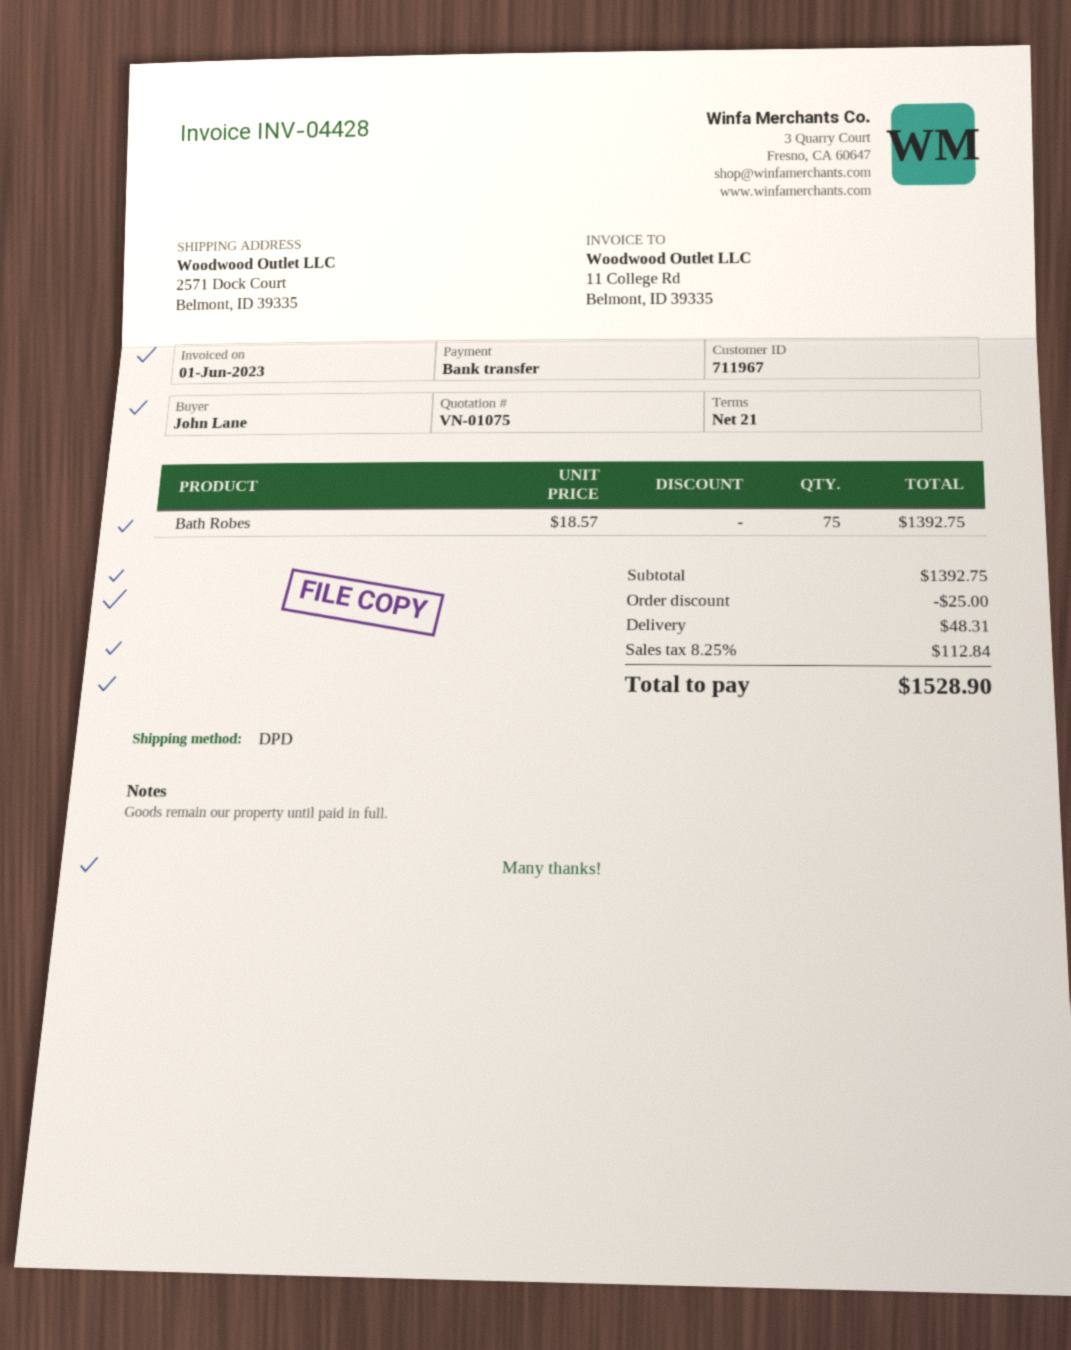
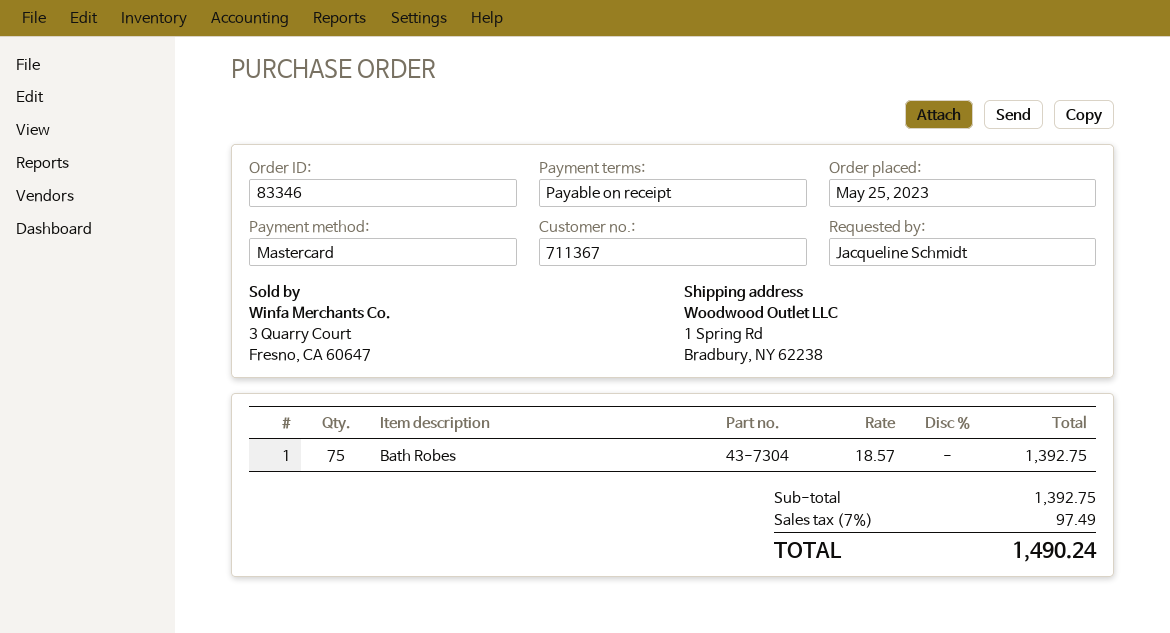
payment terms: 21 days -> on receipt
customer number: 711967 -> 711367
ordered by: John Lane -> Jacqueline Schmidt
payment method: bank transfer -> Mastercard
ship to: 2571 Dock Court, Belmont, ID 39335 -> 1 Spring Rd, Bradbury, NY 62238
discount: 25.00 -> none
shipping: 48.31 -> none
tax: 8.25% = 112.84 -> 7% = 97.49
total: 1528.90 -> 1490.24

